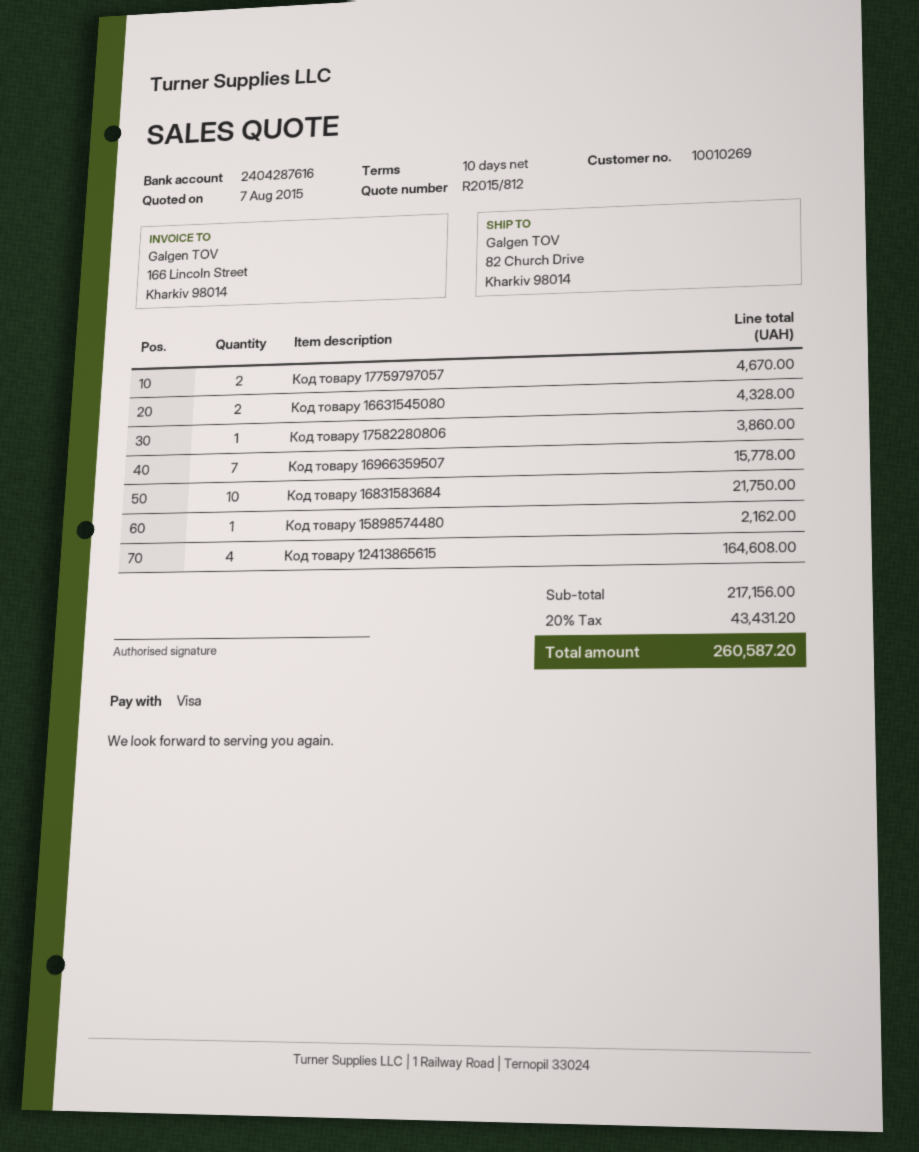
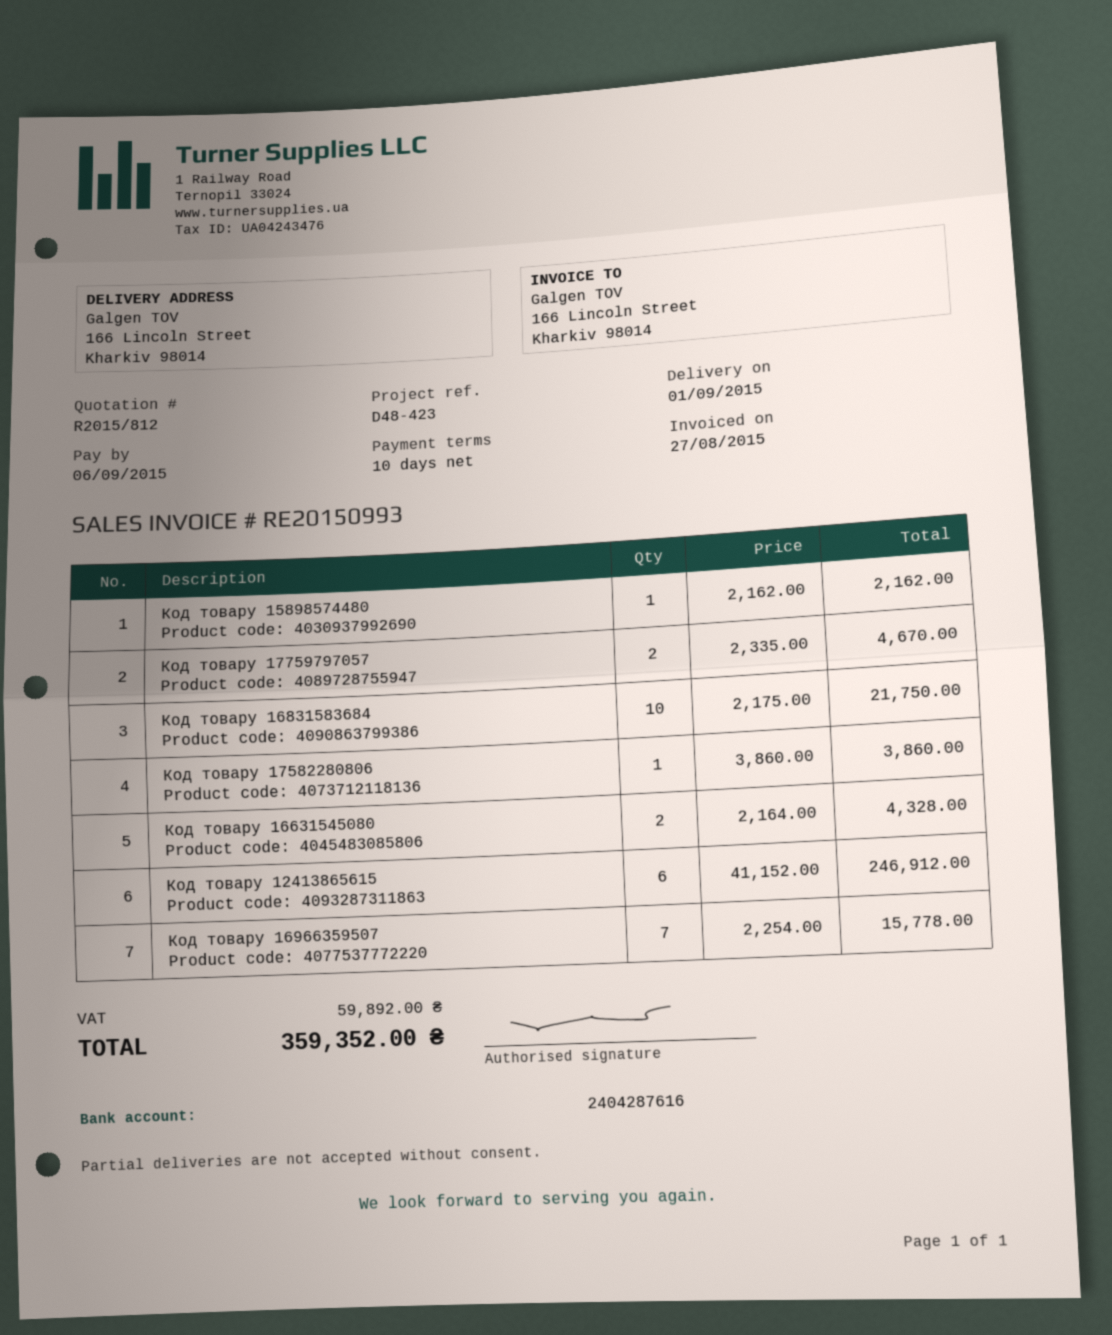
ship to: 82 Church Drive, Kharkiv 98014 -> 166 Lincoln Street, Kharkiv 98014
Код товару 12413865615: 4 for 164608.00 -> 6 for 246912.00
tax: 43431.20 -> 59892.00
total: 260587.20 -> 359352.00

